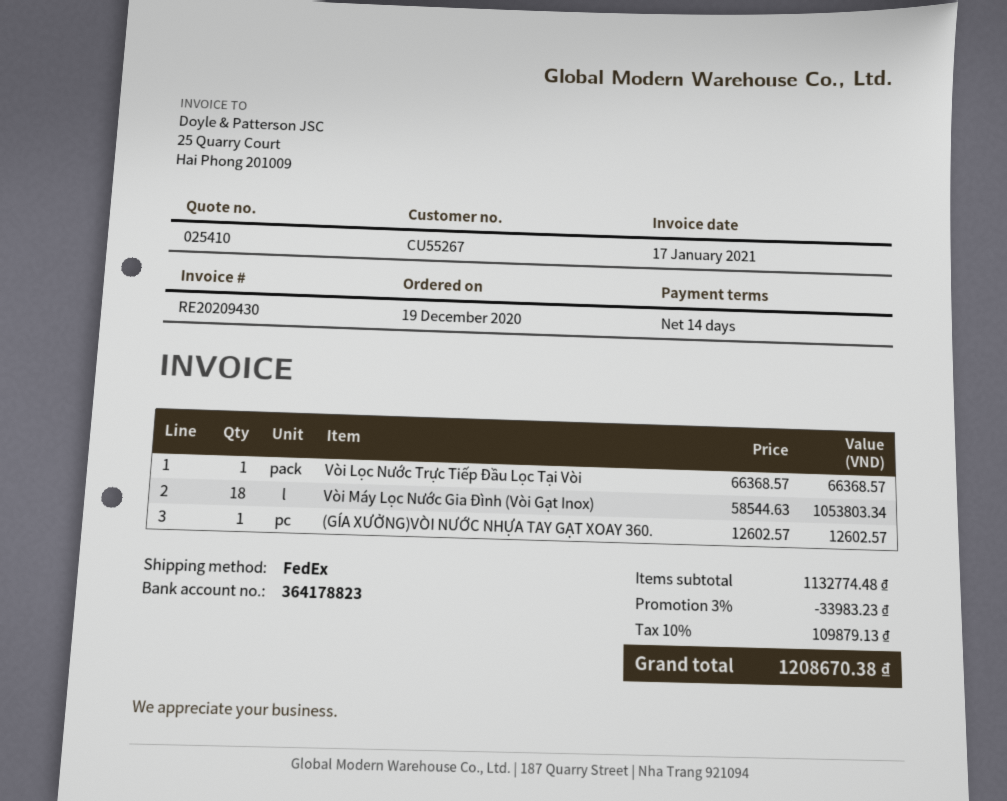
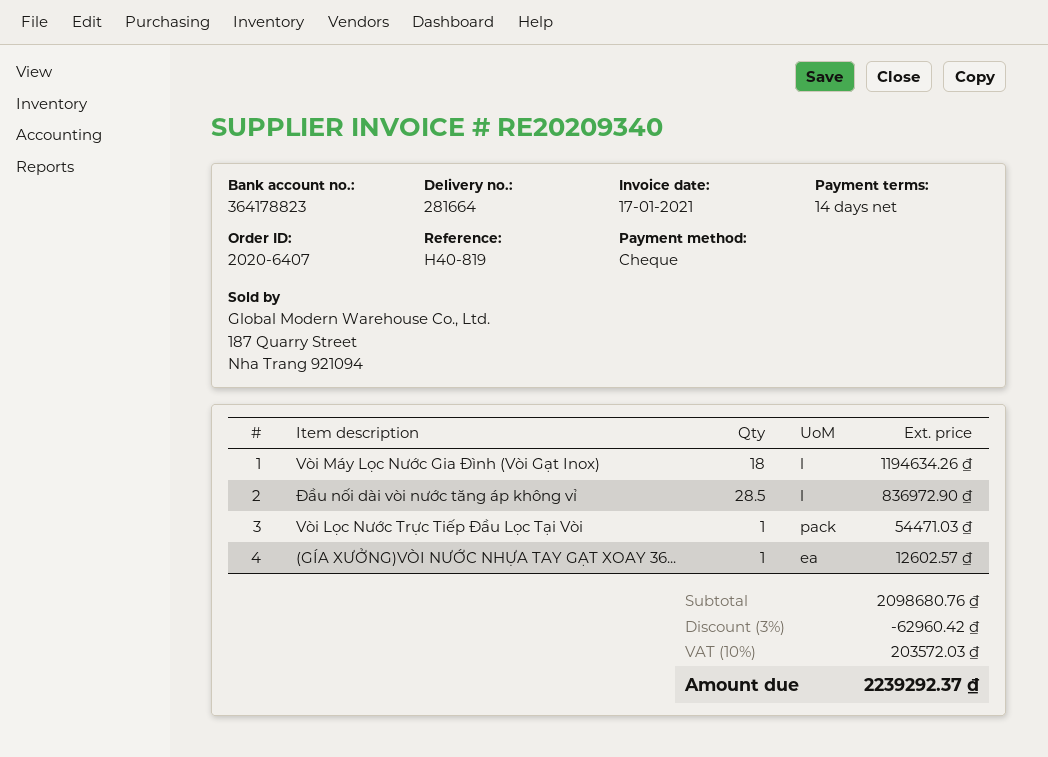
invoice number: RE20209430 -> RE20209340
Vòi Lọc Nước Trực Tiếp Đầu Lọc Tại Vòi: 1 for 66368.57 -> 1 for 54471.03
Vòi Máy Lọc Nước Gia Đình (Vòi Gạt Inox): 18 for 1053803.34 -> 18 for 1194634.26
Đầu nối dài vòi nước tăng áp không vỉ: none -> 28.5 for 836972.90
subtotal: 1132774.48 -> 2098680.76
discount: 3% = 33983.23 -> 3% = 62960.42
tax: 10% = 109879.13 -> 10% = 203572.03
total: 1208670.38 -> 2239292.37

